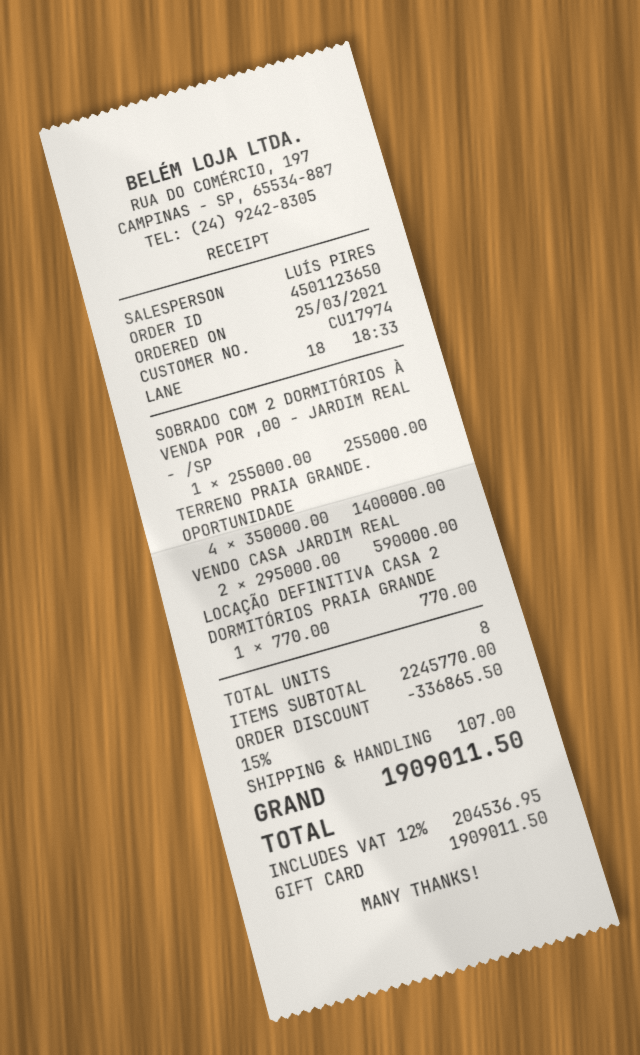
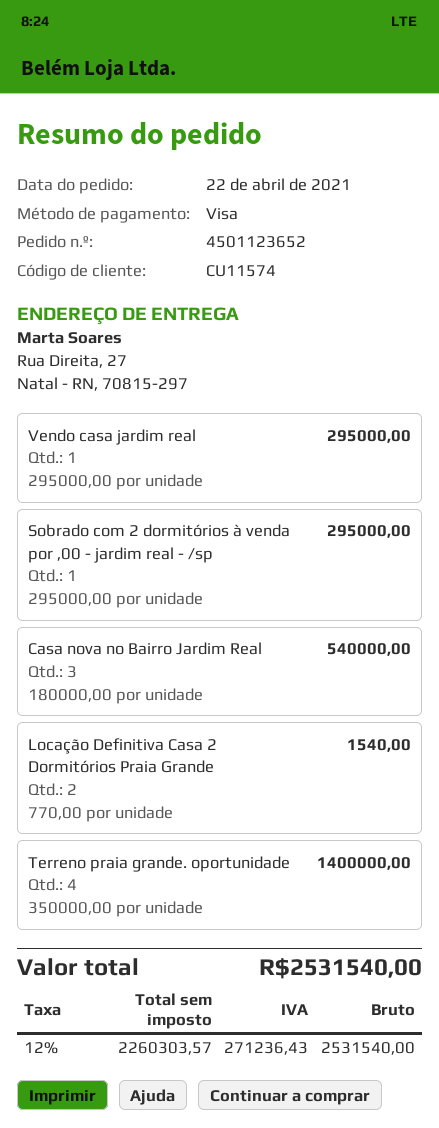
order number: 4501123650 -> 4501123652
order date: 2021-03-25 -> 2021-04-22
customer number: CU17974 -> CU11574
payment method: gift card -> Visa
SOBRADO COM 2 DORMITÓRIOS À VENDA POR ,00 - JARDIM REAL - /SP: 1 x 255000.00 = 255000.00 -> 1 x 295000.00 = 295000.00
VENDO CASA JARDIM REAL: 2 x 295000.00 = 590000.00 -> 1 x 295000.00 = 295000.00
LOCAÇÃO DEFINITIVA CASA 2 DORMITÓRIOS PRAIA GRANDE: 1 x 770.00 = 770.00 -> 2 x 770.00 = 1540.00
Casa nova no Bairro Jardim Real: none -> 3 x 180000.00 = 540000.00
discount: 15% = 336865.50 -> none
shipping: 107.00 -> none
tax: 12% = 204536.95 -> 12% = 271236.43
total: 1909011.50 -> 2531540.00

